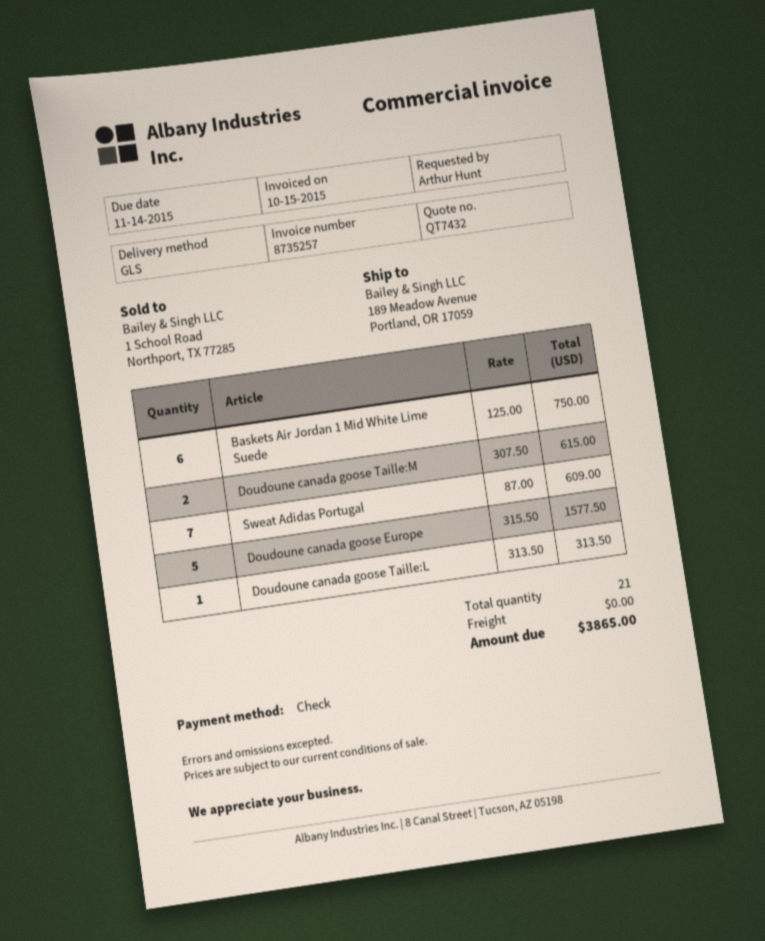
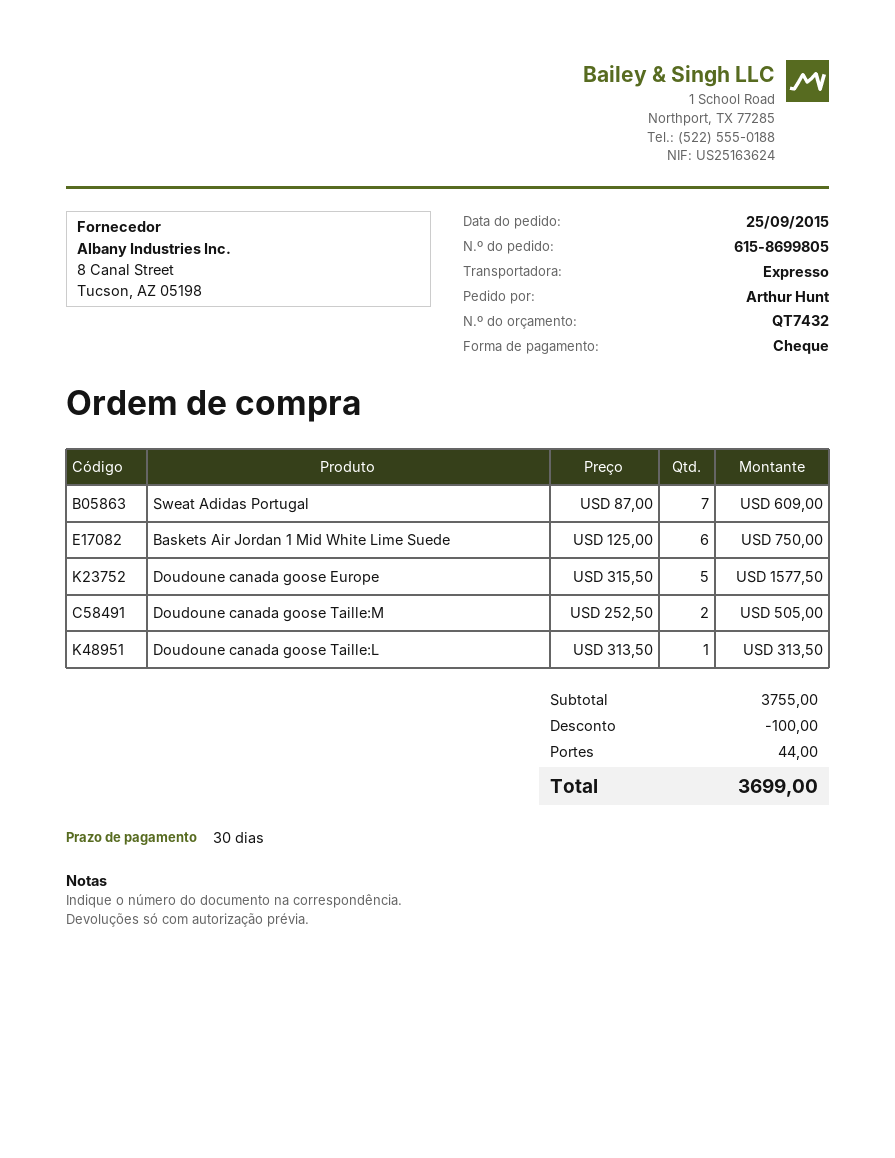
shipping method: GLS -> express
Doudoune canada goose Taille:M: 2 x 307.50 = 615.00 -> 2 x 252.50 = 505.00
discount: none -> 100.00
shipping: 0.00 -> 44.00
total: 3865.00 -> 3699.00

